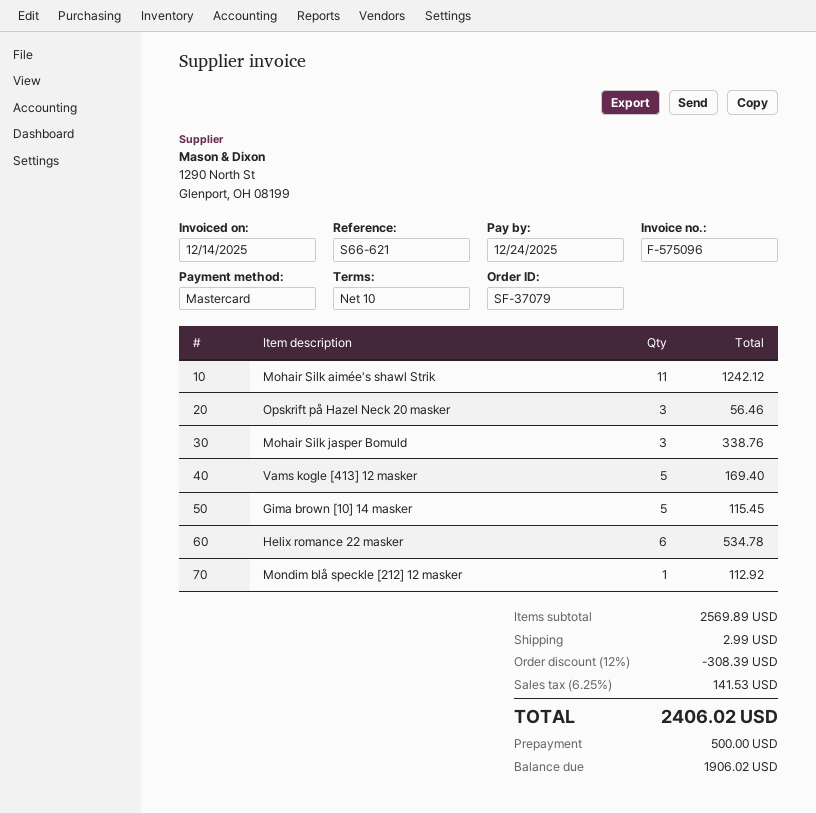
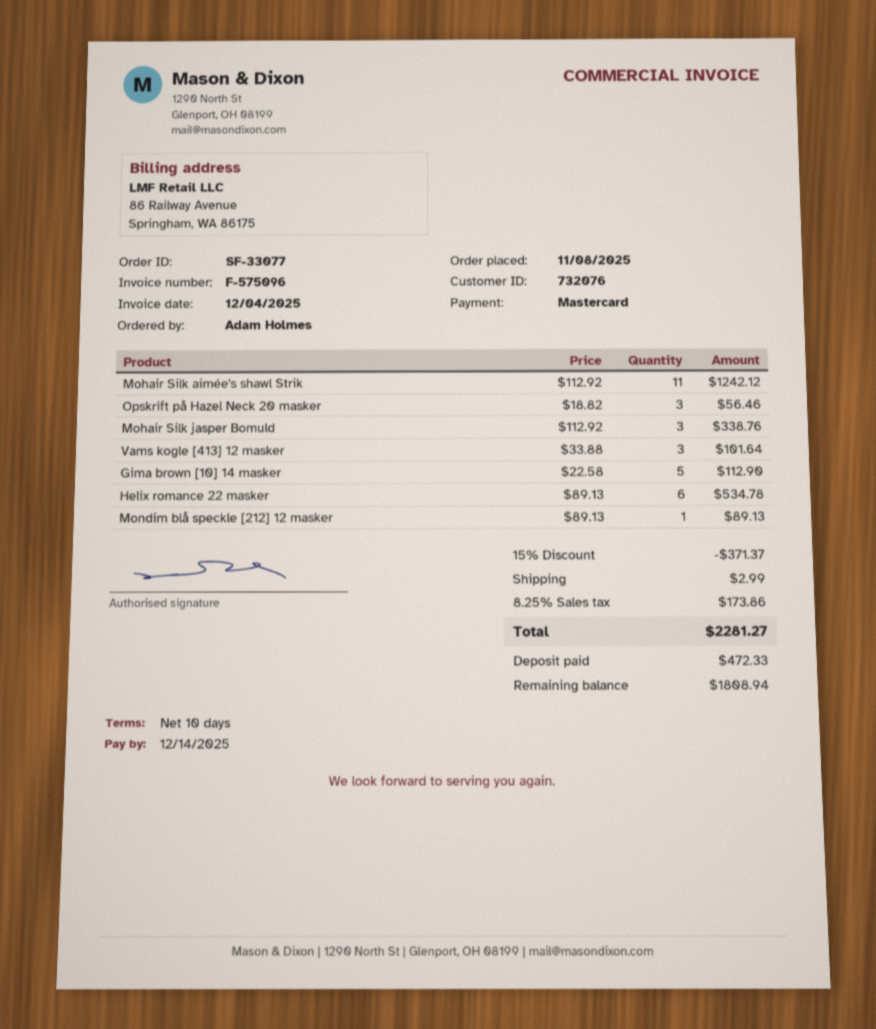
order number: SF-37079 -> SF-33077
invoice date: 2025-12-14 -> 2025-12-04
due date: 2025-12-24 -> 2025-12-14
Vams kogle [413] 12 masker: 5 for 169.40 -> 3 for 101.64
Gima brown [10] 14 masker: 5 for 115.45 -> 5 for 112.90
Mondim blå speckle [212] 12 masker: 1 for 112.92 -> 1 for 89.13
discount: 12% = 308.39 -> 15% = 371.37
tax: 6.25% = 141.53 -> 8.25% = 173.86
total: 2406.02 -> 2281.27
deposit: 500.00 -> 472.33
balance: 1906.02 -> 1808.94

